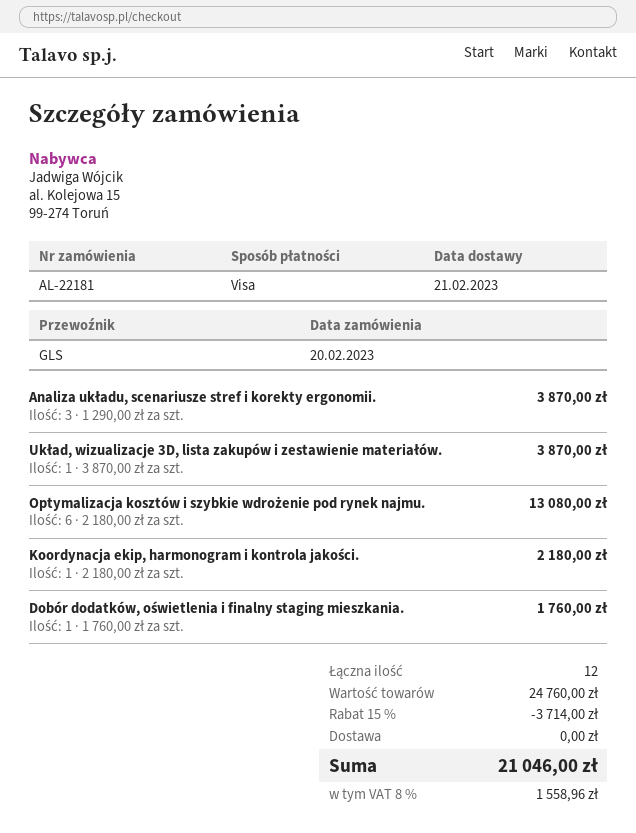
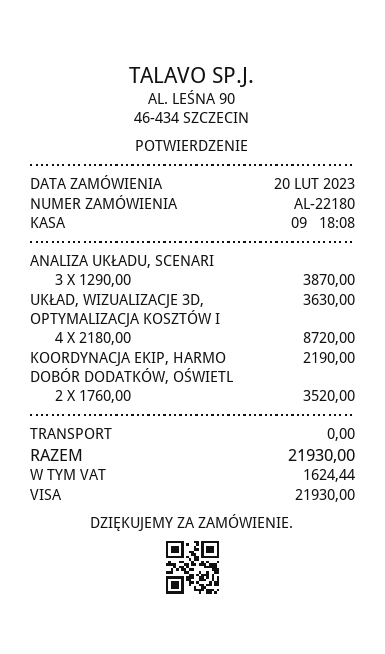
order number: AL-22181 -> AL-22180
Układ, wizualizacje 3D, lista zakupów i zestawienie materiałów.: 1 x 3870.00 = 3870.00 -> 1 x 3630.00 = 3630.00
Optymalizacja kosztów i szybkie wdrożenie pod rynek najmu.: 6 x 2180.00 = 13080.00 -> 4 x 2180.00 = 8720.00
Koordynacja ekip, harmonogram i kontrola jakości.: 1 x 2180.00 = 2180.00 -> 1 x 2190.00 = 2190.00
Dobór dodatków, oświetlenia i finalny staging mieszkania.: 1 x 1760.00 = 1760.00 -> 2 x 1760.00 = 3520.00
discount: 15% = 3714.00 -> none
tax: 1558.96 -> 1624.44
total: 21046.00 -> 21930.00

